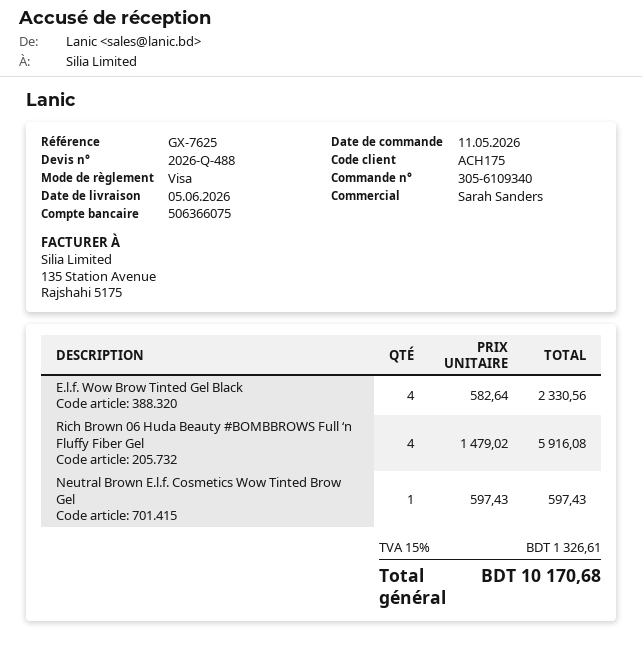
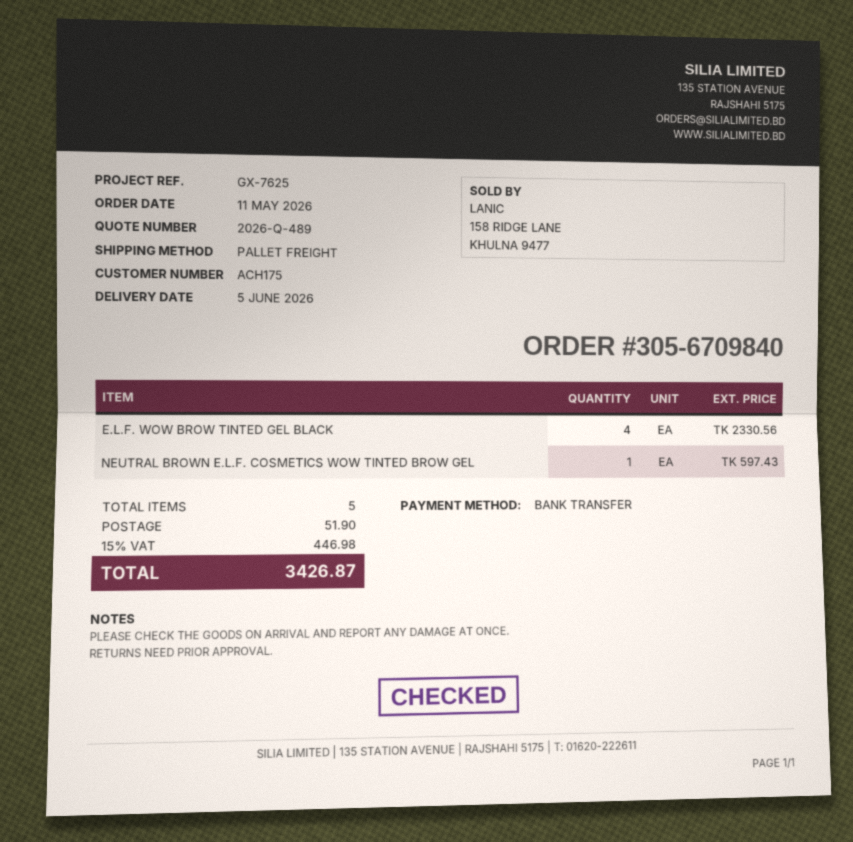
quote number: 2026-Q-488 -> 2026-Q-489
order number: 305-6109340 -> 305-6709840
payment method: Visa -> bank transfer
Rich Brown 06 Huda Beauty #BOMBBROWS Full ‘n Fluffy Fiber Gel: 4 for 5916.08 -> none
shipping: none -> 51.90
tax: 15% = 1326.61 -> 15% = 446.98
total: 10170.68 -> 3426.87

